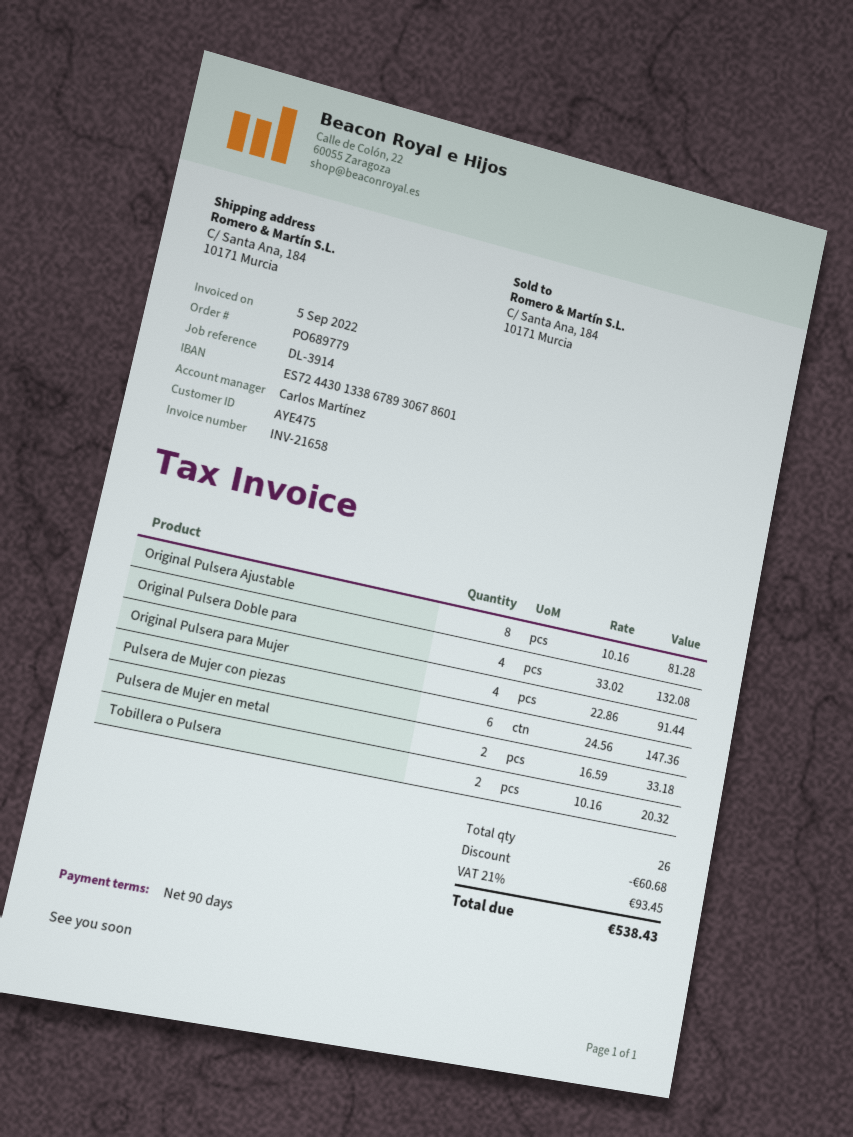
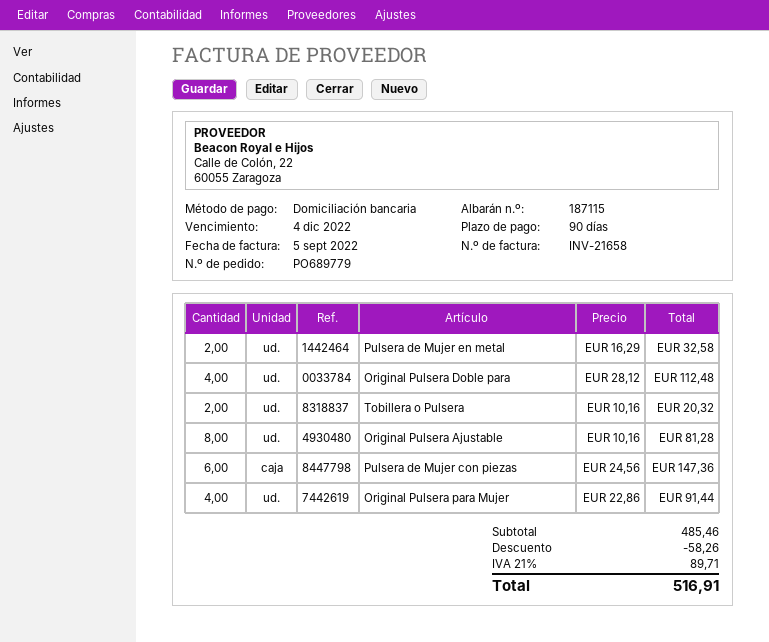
Original Pulsera Doble para: 4 x 33.02 = 132.08 -> 4 x 28.12 = 112.48
Pulsera de Mujer en metal: 2 x 16.59 = 33.18 -> 2 x 16.29 = 32.58
discount: 60.68 -> 58.26
tax: 21% = 93.45 -> 21% = 89.71
total: 538.43 -> 516.91

